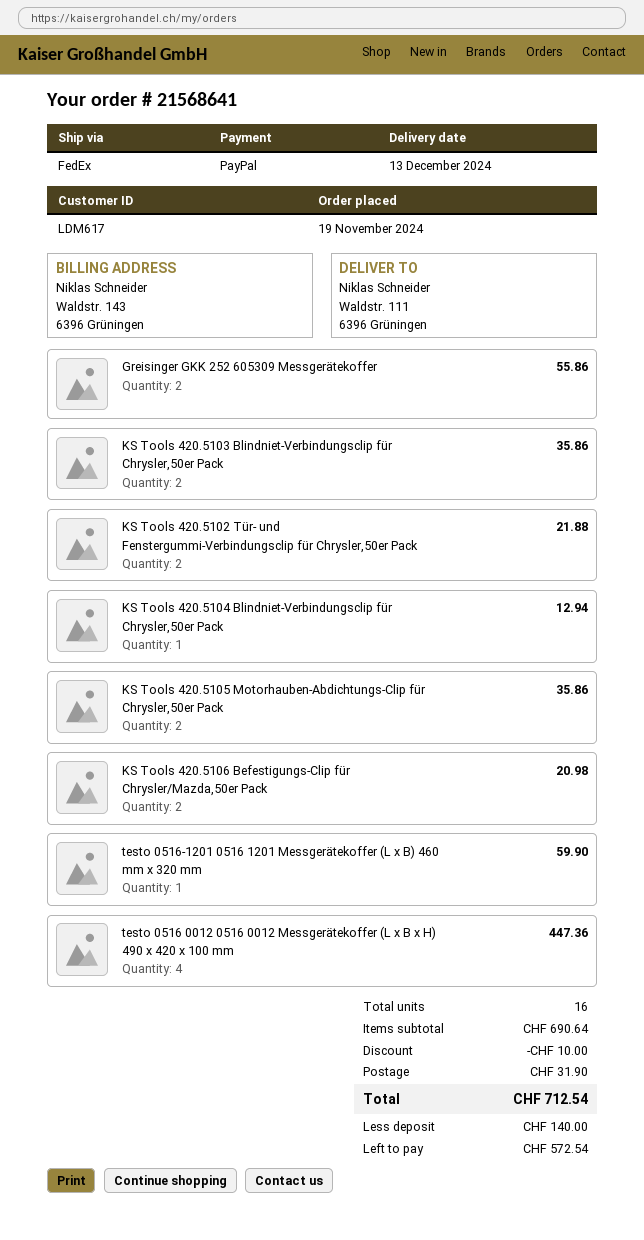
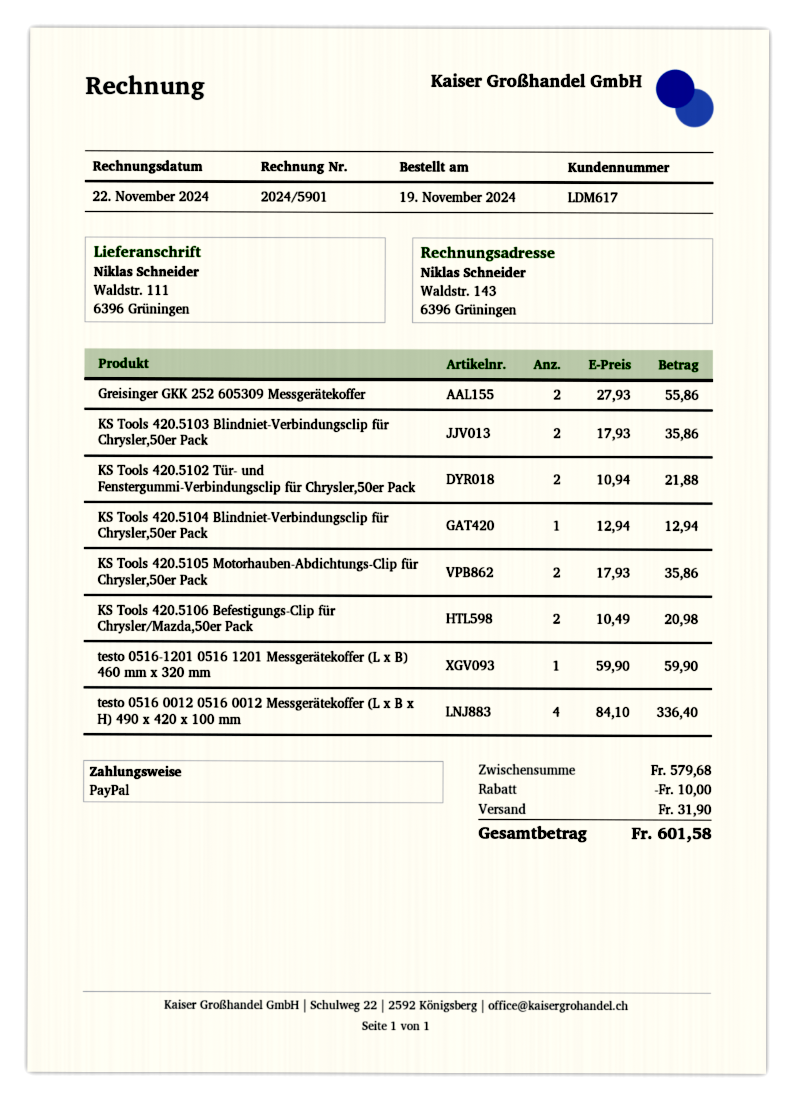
testo 0516 0012 0516 0012 Messgerätekoffer (L x B x H) 490 x 420 x 100 mm: 4 for 447.36 -> 4 for 336.40
subtotal: 690.64 -> 579.68
total: 712.54 -> 601.58

